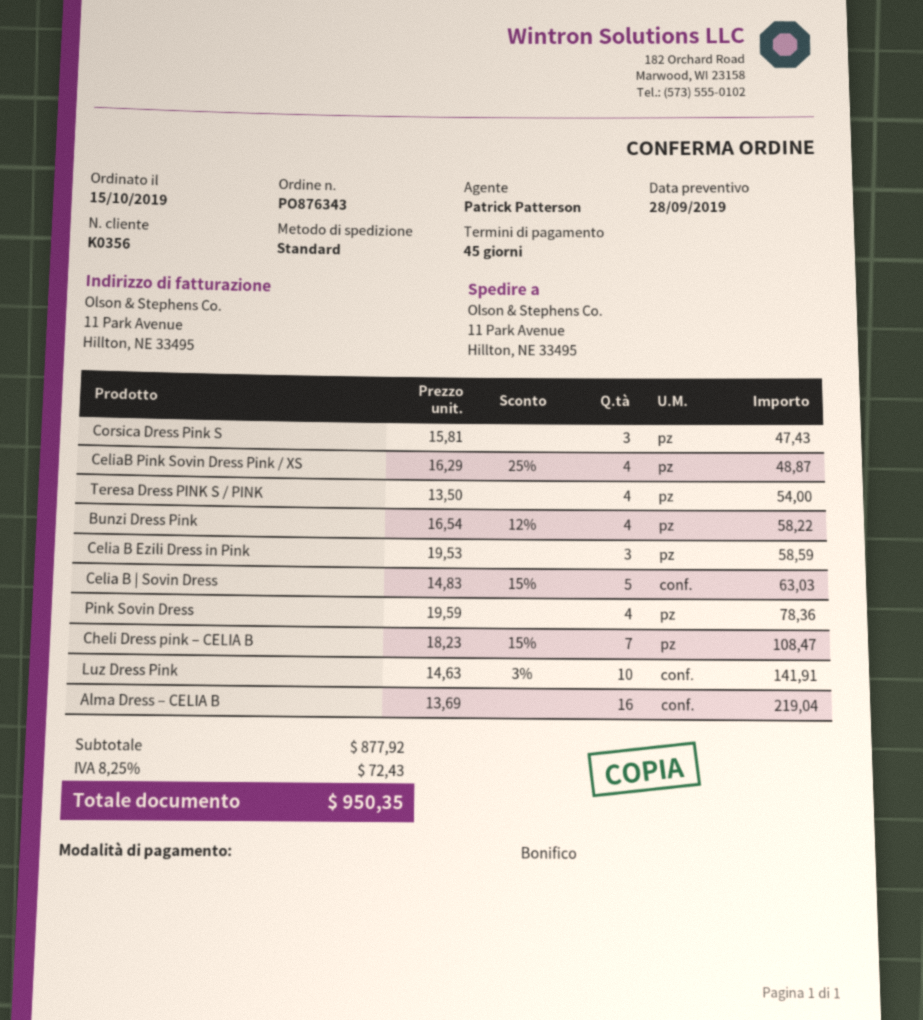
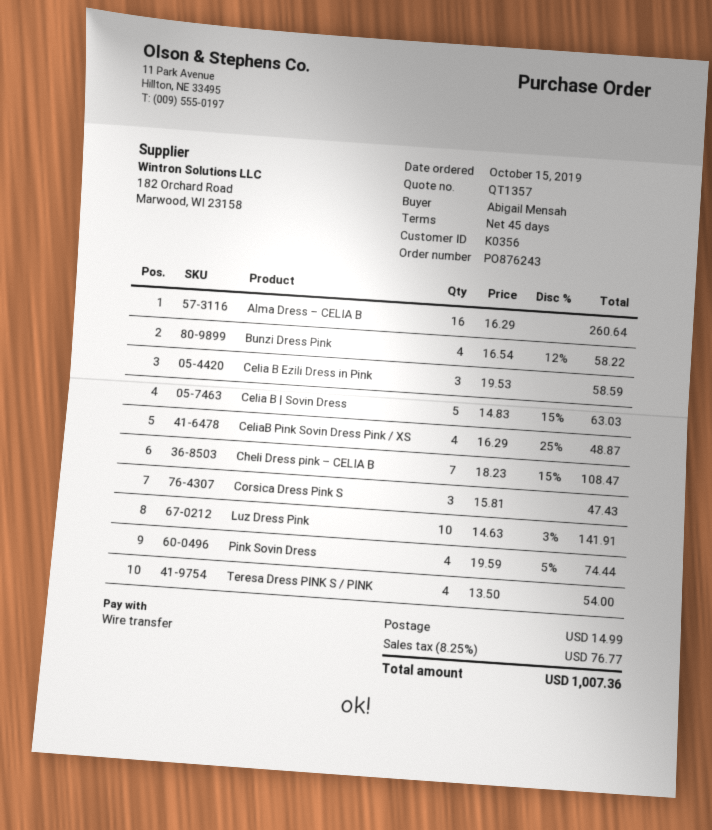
order number: PO876343 -> PO876243
Pink Sovin Dress: 4 x 19.59 = 78.36 -> 4 x 19.59 - 5% = 74.44
Alma Dress – CELIA B: 16 x 13.69 = 219.04 -> 16 x 16.29 = 260.64
shipping: none -> 14.99
tax: 8.25% = 72.43 -> 8.25% = 76.77
total: 950.35 -> 1007.36

